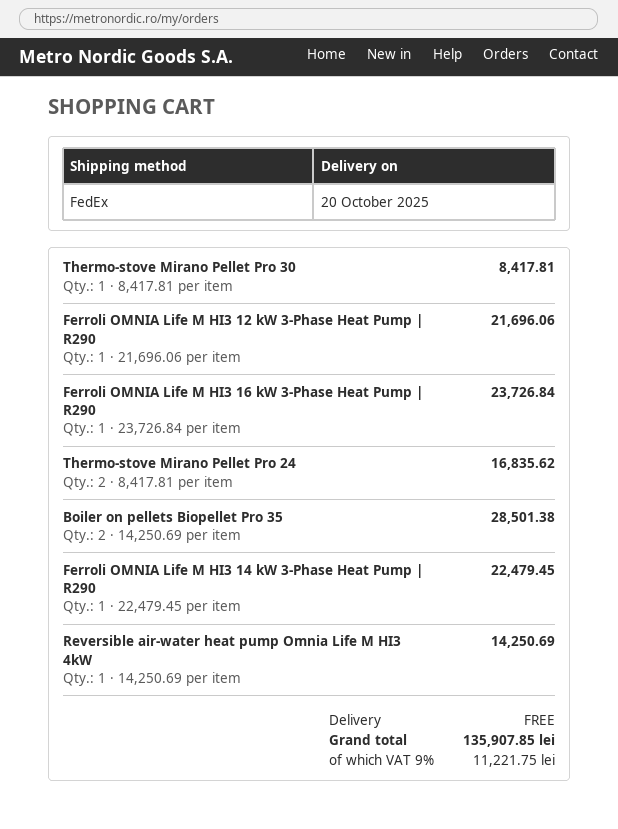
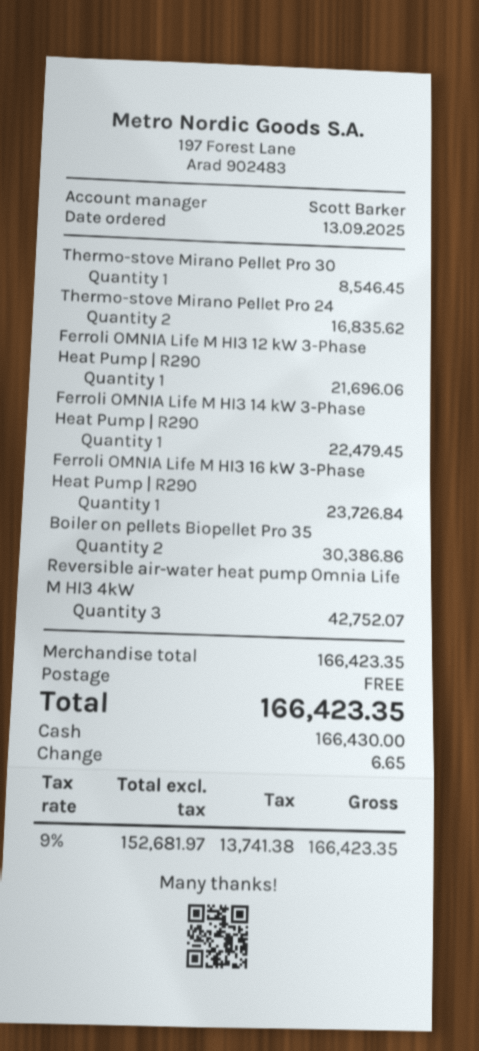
Thermo-stove Mirano Pellet Pro 30: 1 for 8417.81 -> 1 for 8546.45
Boiler on pellets Biopellet Pro 35: 2 for 28501.38 -> 2 for 30386.86
Reversible air-water heat pump Omnia Life M HI3 4kW: 1 for 14250.69 -> 3 for 42752.07
tax: 9% = 11221.75 -> 9% = 13741.38
total: 135907.85 -> 166423.35

